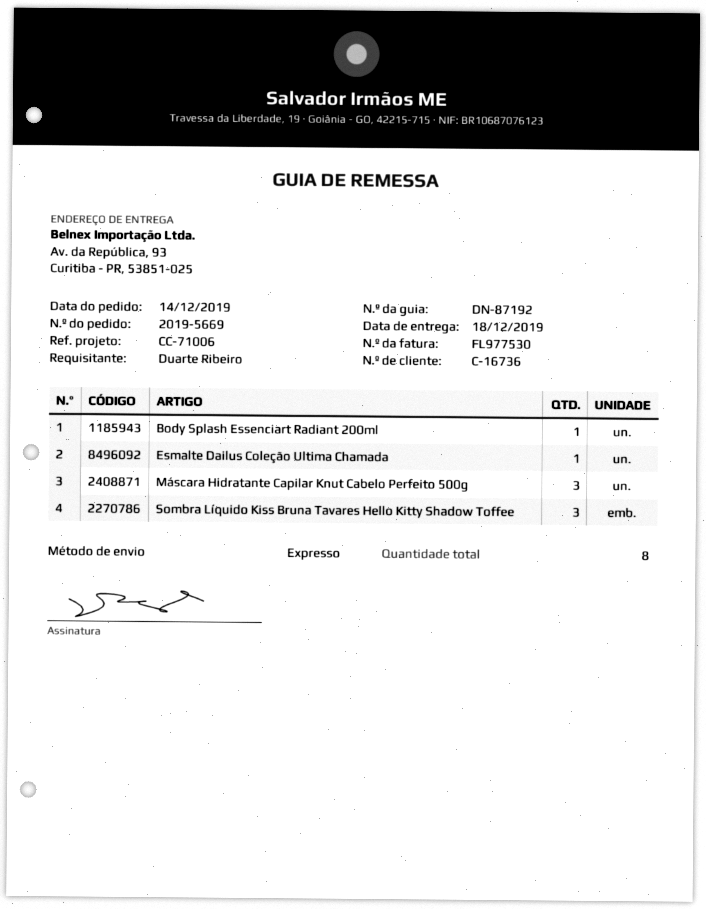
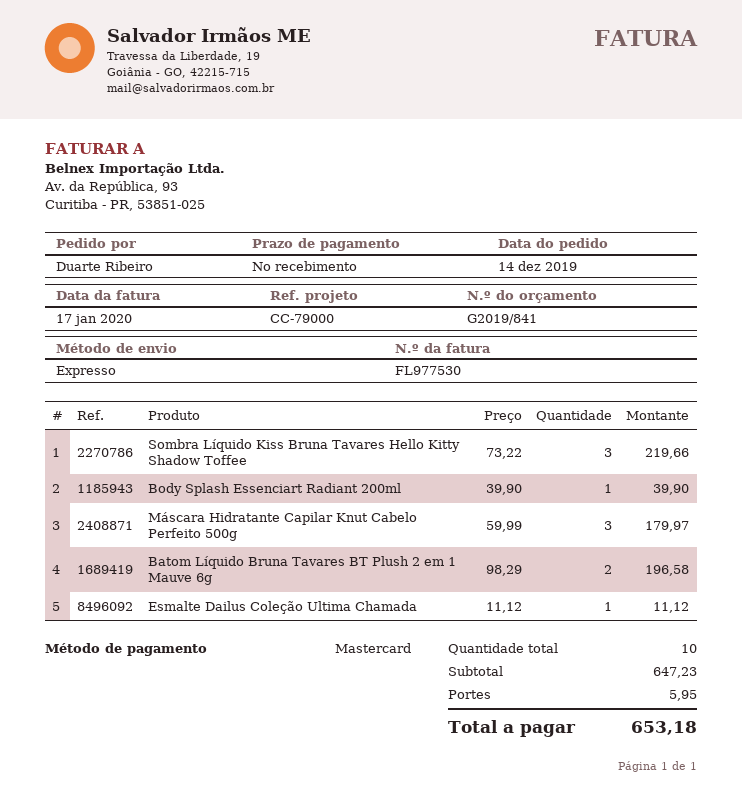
reference: CC-71006 -> CC-79000
Batom Líquido Bruna Tavares BT Plush 2 em 1 Mauve 6g: none -> 2
total quantity: 8 -> 10

